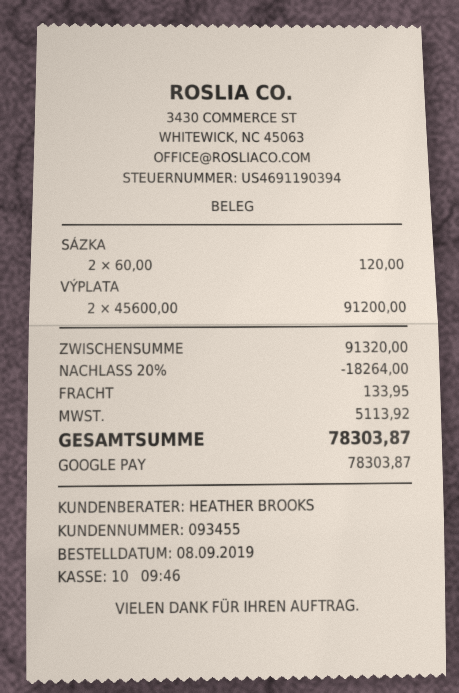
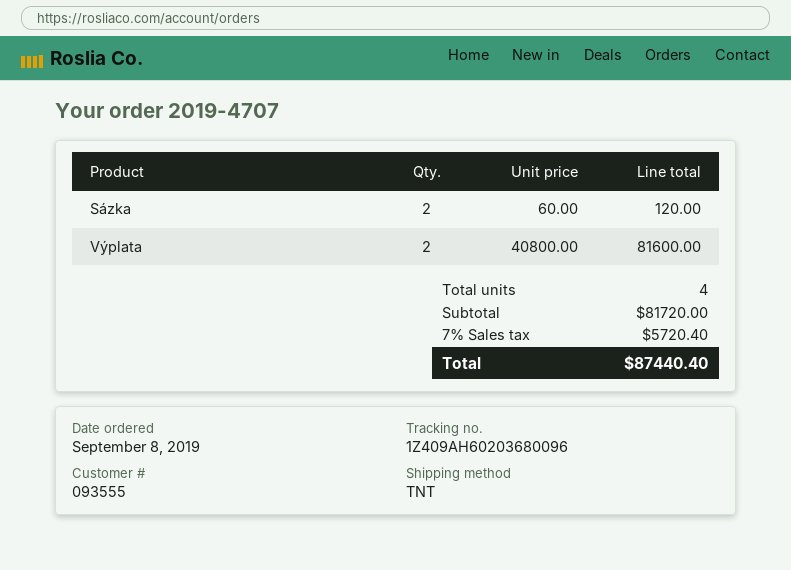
customer number: 093455 -> 093555
VÝPLATA: 2 x 45600.00 = 91200.00 -> 2 x 40800.00 = 81600.00
subtotal: 91320.00 -> 81720.00
discount: 20% = 18264.00 -> none
shipping: 133.95 -> none
tax: 5113.92 -> 5720.40
total: 78303.87 -> 87440.40

